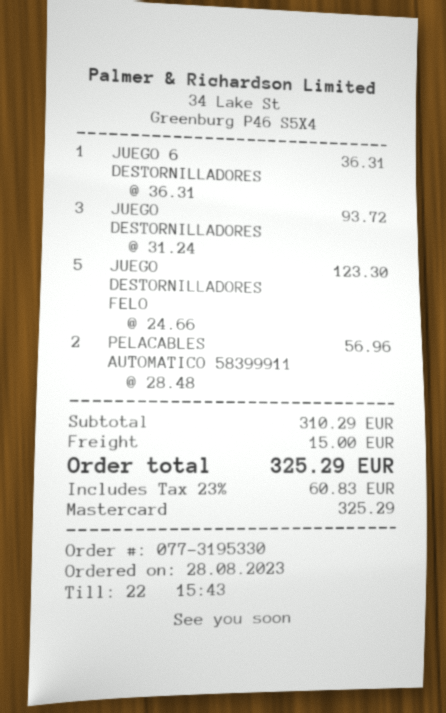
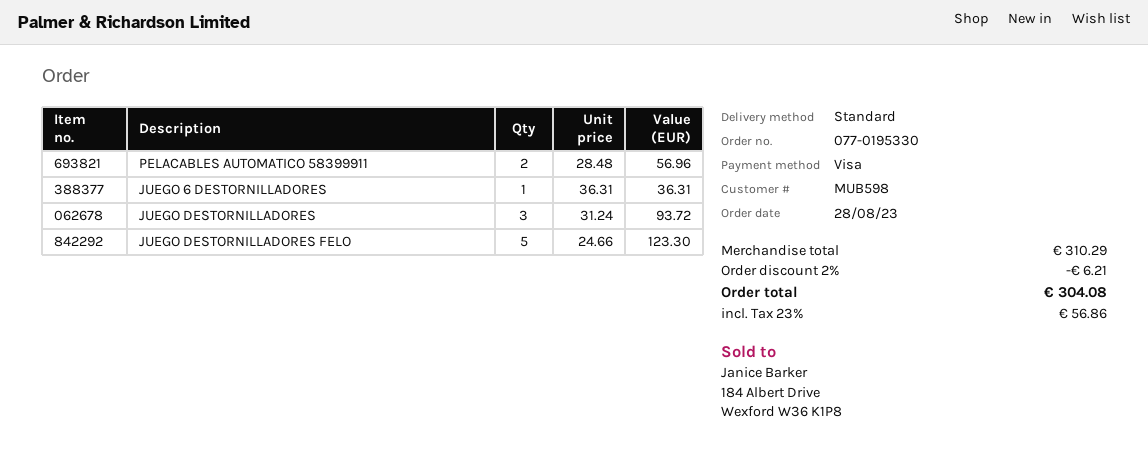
order number: 077-3195330 -> 077-0195330
payment method: Mastercard -> Visa
discount: none -> 2% = 6.21
shipping: 15.00 -> none
tax: 23% = 60.83 -> 23% = 56.86
total: 325.29 -> 304.08

